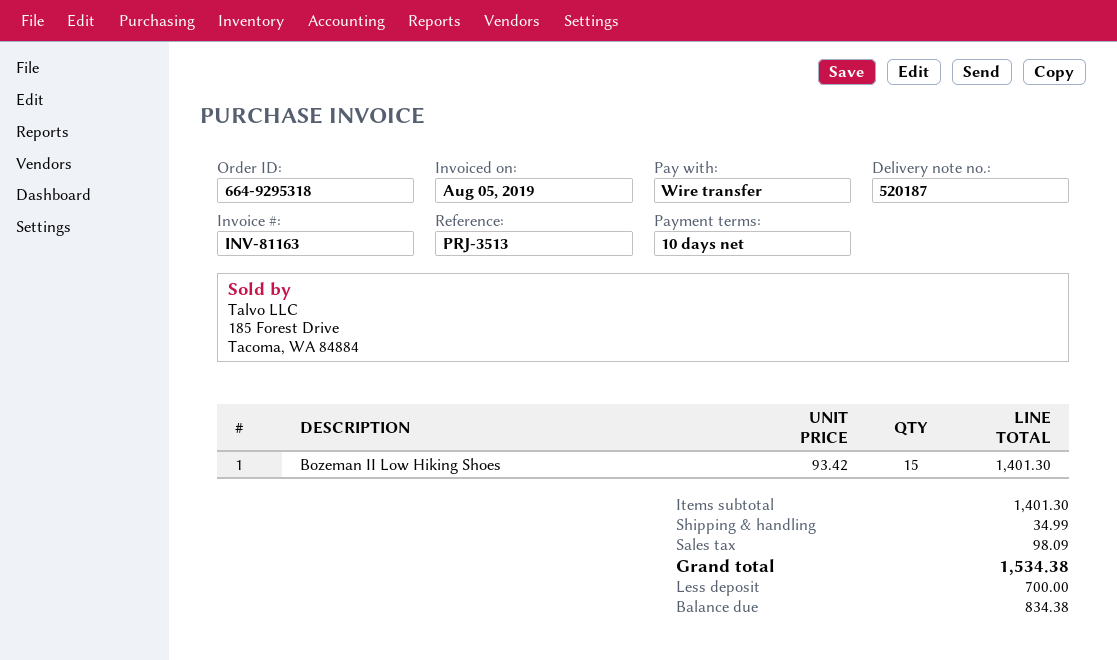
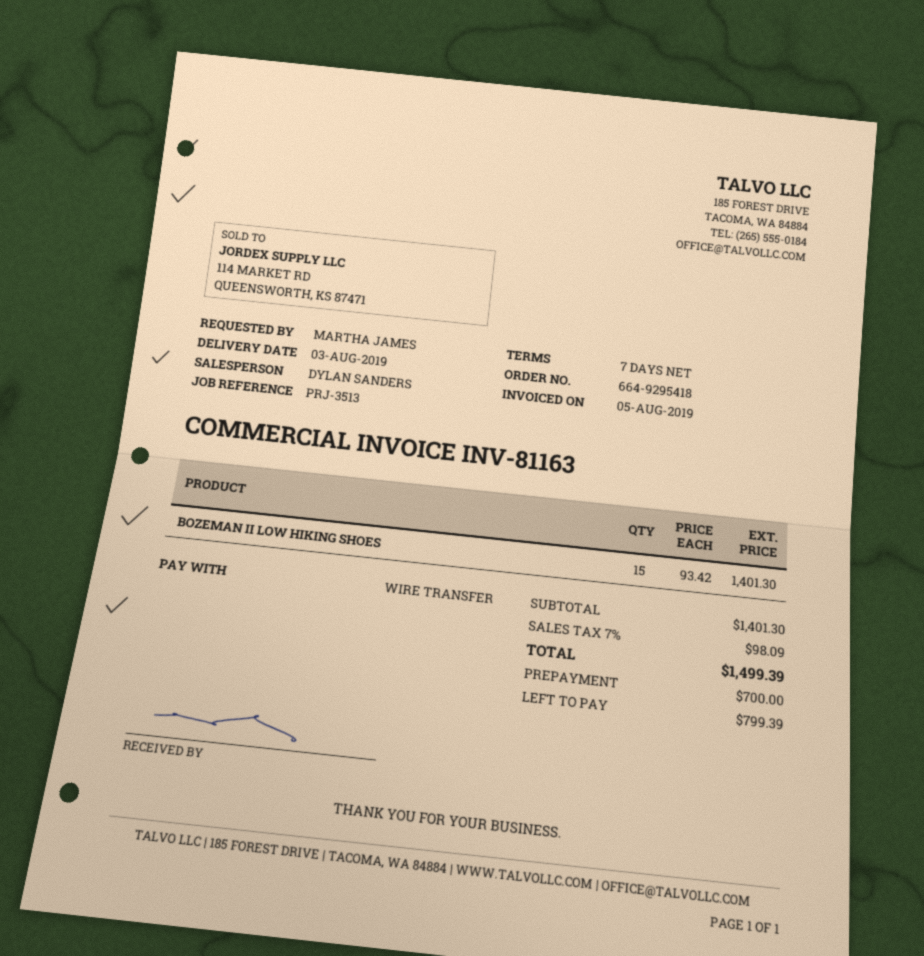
order number: 664-9295318 -> 664-9295418
payment terms: 10 days -> 7 days
shipping: 34.99 -> none
total: 1534.38 -> 1499.39
balance: 834.38 -> 799.39

